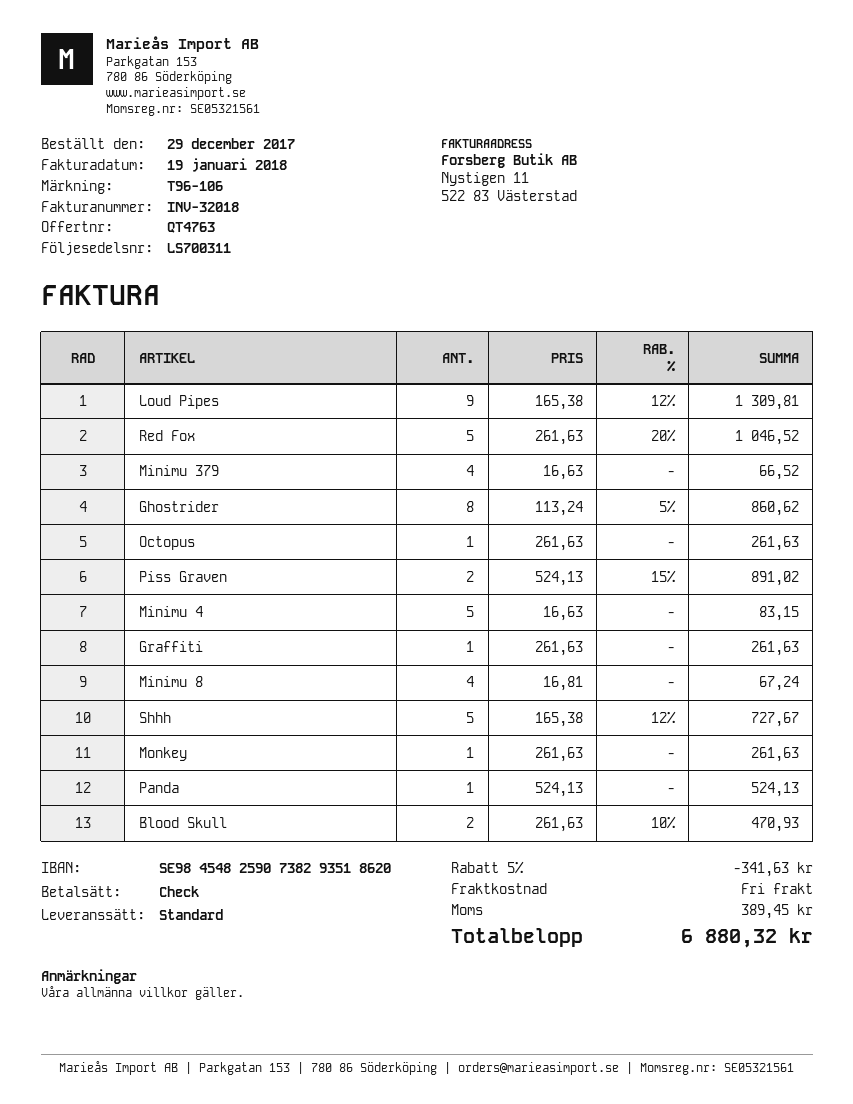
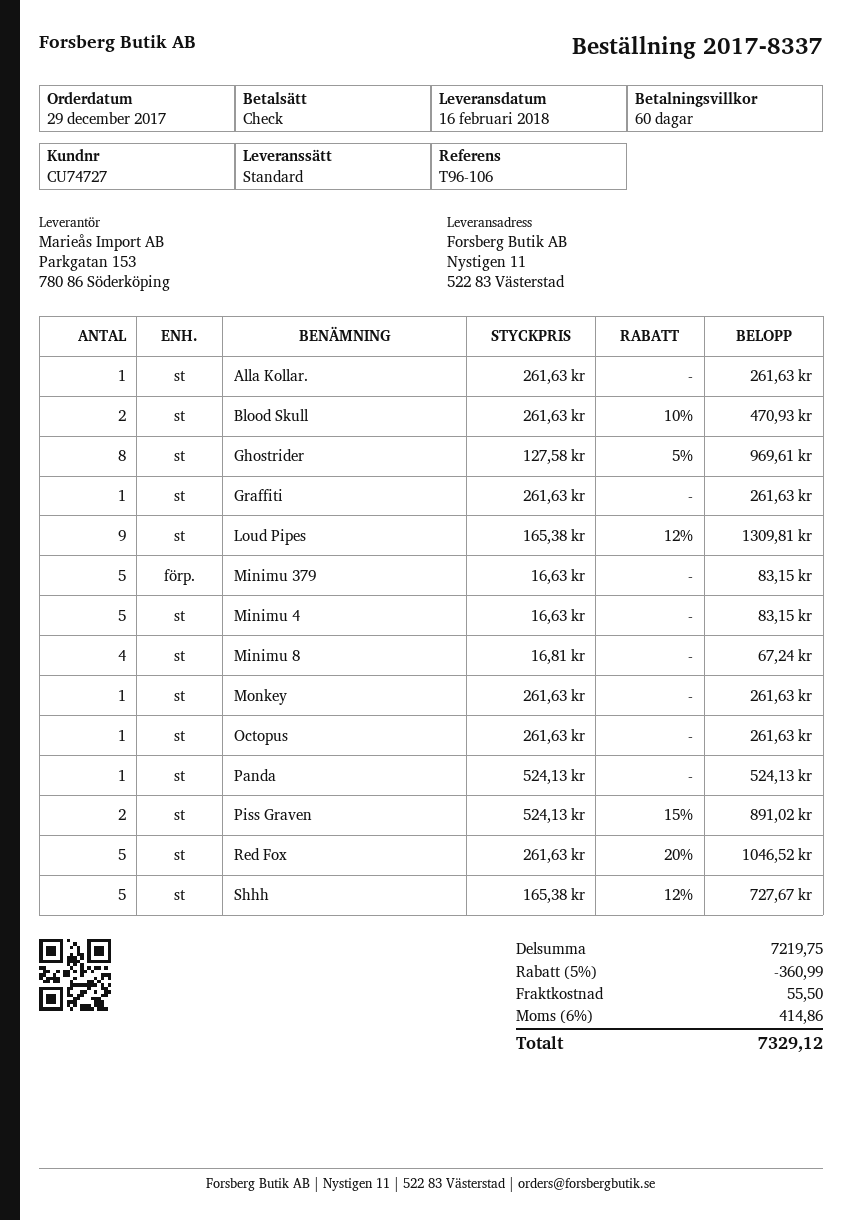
Minimu 379: 4 x 16.63 = 66.52 -> 5 x 16.63 = 83.15
Ghostrider: 8 x 113.24 - 5% = 860.62 -> 8 x 127.58 - 5% = 969.61
Alla Kollar.: none -> 1 x 261.63 = 261.63
discount: 5% = 341.63 -> 5% = 360.99
shipping: 0.00 -> 55.50
tax: 389.45 -> 414.86
total: 6880.32 -> 7329.12

